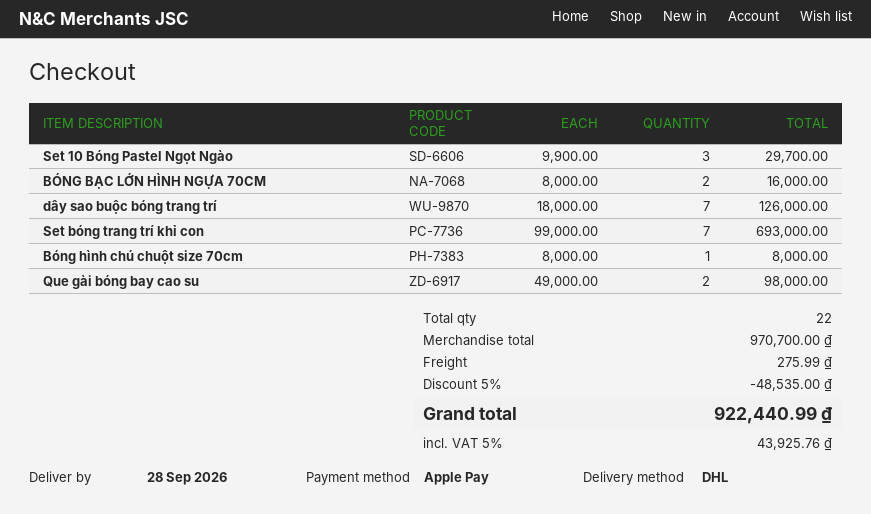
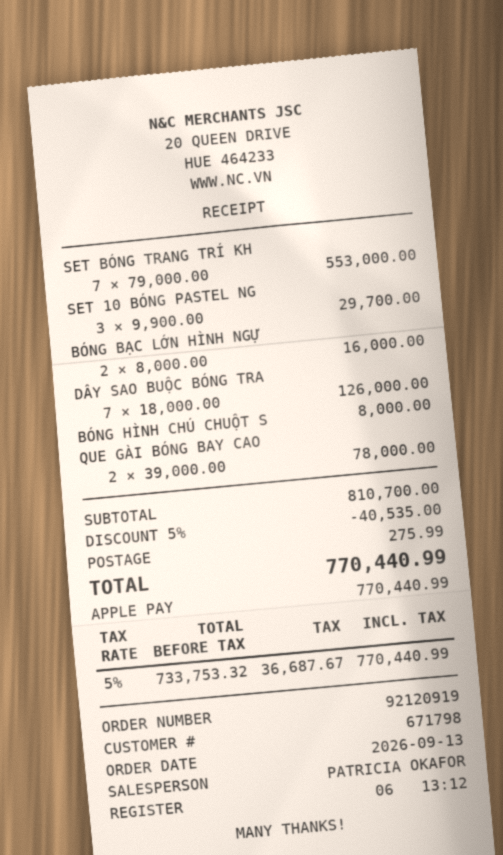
Set bóng trang trí khỉ con: 7 x 99000.00 = 693000.00 -> 7 x 79000.00 = 553000.00
Que gài bóng bay cao su: 2 x 49000.00 = 98000.00 -> 2 x 39000.00 = 78000.00
subtotal: 970700.00 -> 810700.00
discount: 5% = 48535.00 -> 5% = 40535.00
tax: 5% = 43925.76 -> 5% = 36687.67
total: 922440.99 -> 770440.99

